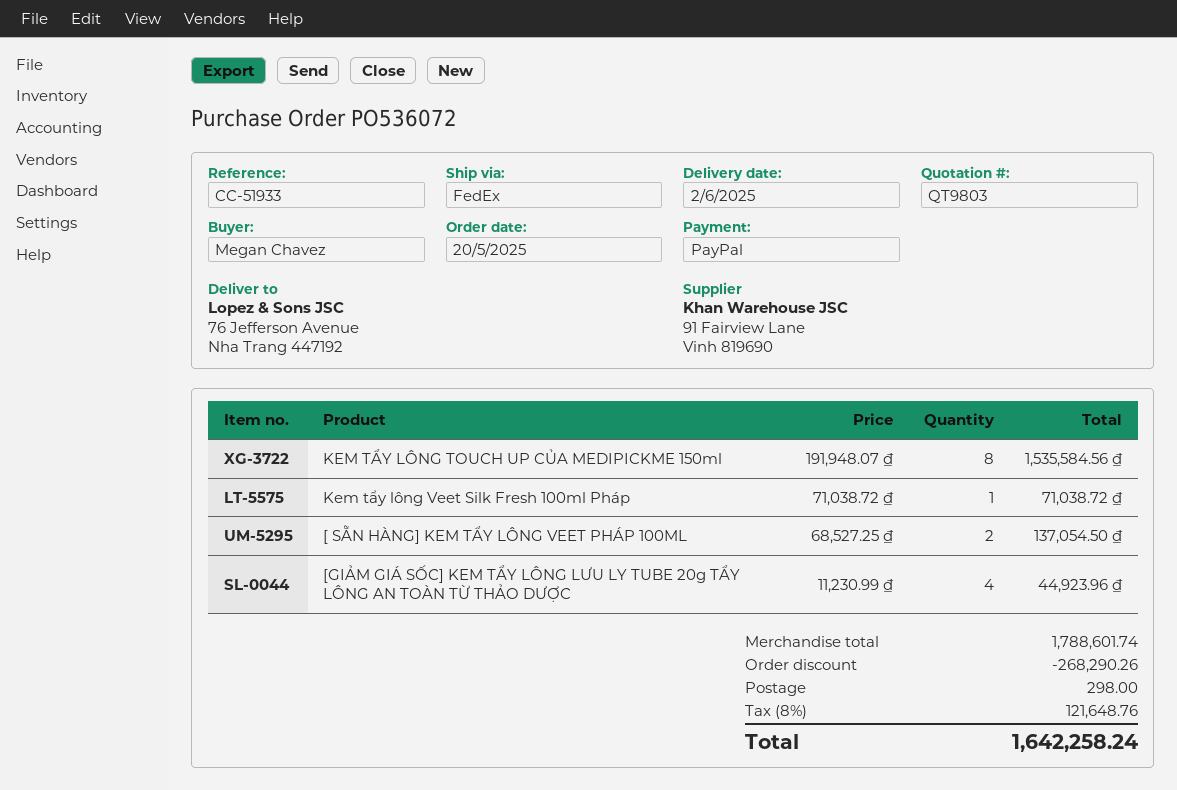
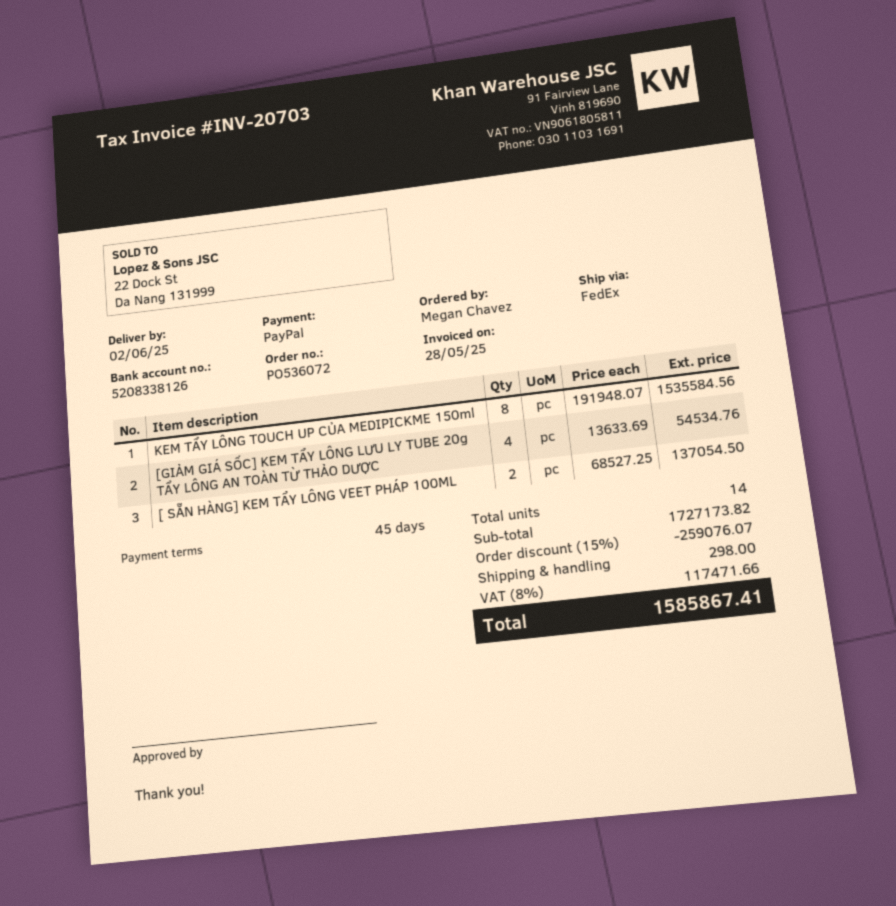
Kem tẩy lông Veet Silk Fresh 100ml Pháp: 1 x 71038.72 = 71038.72 -> none
[GIẢM GIÁ SỐC] KEM TẨY LÔNG LƯU LY TUBE 20g TẨY LÔNG AN TOÀN TỪ THẢO DƯỢC: 4 x 11230.99 = 44923.96 -> 4 x 13633.69 = 54534.76
subtotal: 1788601.74 -> 1727173.82
discount: 268290.26 -> 259076.07
tax: 8% = 121648.76 -> 8% = 117471.66
total: 1642258.24 -> 1585867.41

